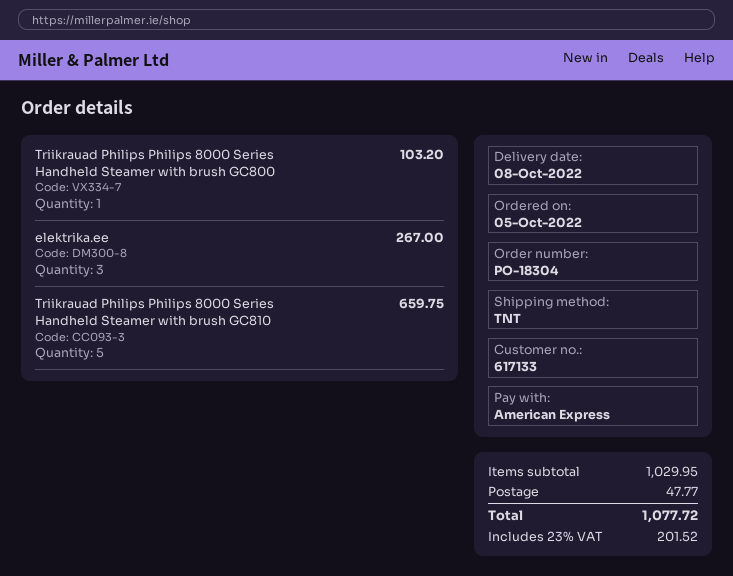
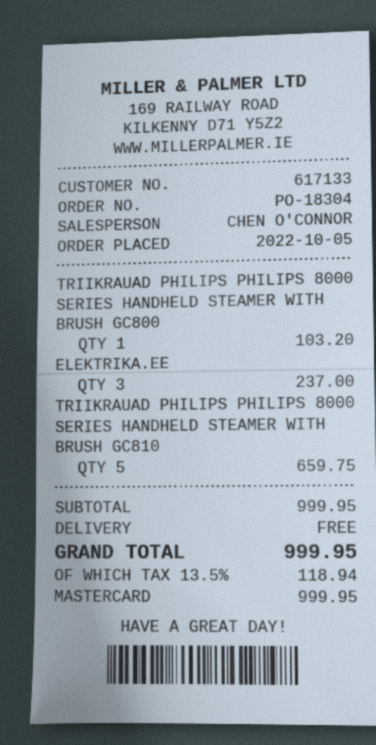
payment method: American Express -> Mastercard
elektrika.ee: 3 for 267.00 -> 3 for 237.00
subtotal: 1029.95 -> 999.95
shipping: 47.77 -> 0.00
tax: 23% = 201.52 -> 13.5% = 118.94
total: 1077.72 -> 999.95

